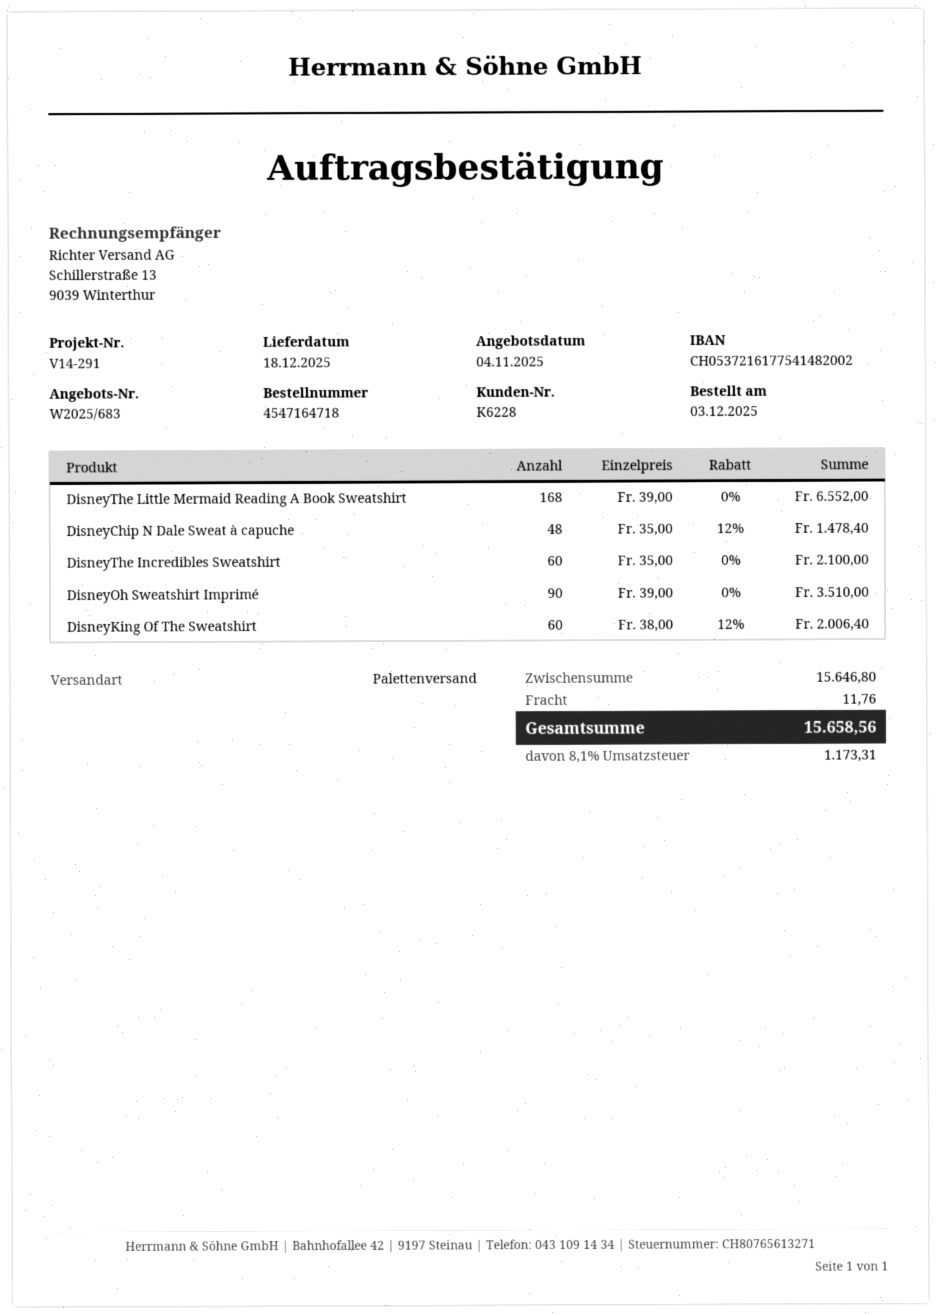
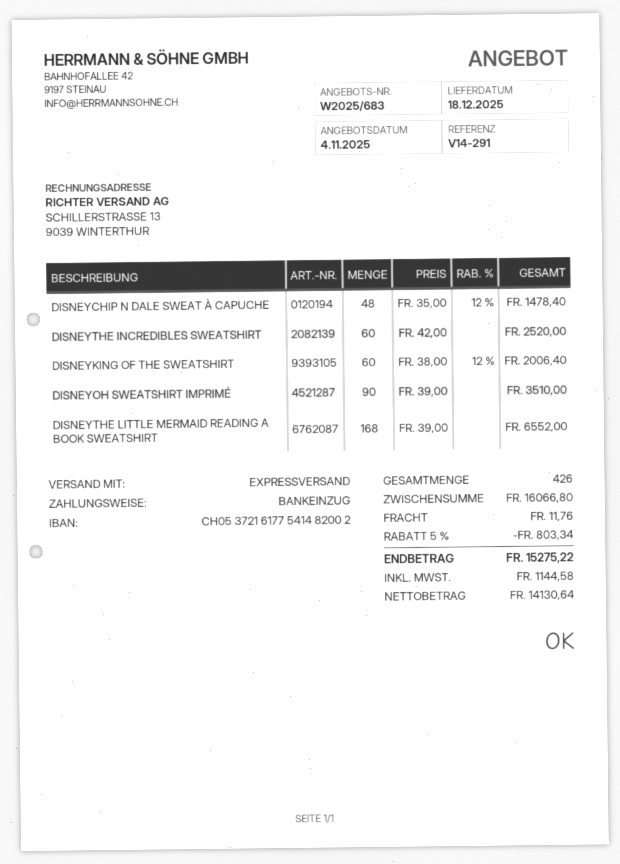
shipping method: pallet freight -> express
DisneyThe Incredibles Sweatshirt: 60 x 35.00 = 2100.00 -> 60 x 42.00 = 2520.00
subtotal: 15646.80 -> 16066.80
discount: none -> 5% = 803.34
tax: 1173.31 -> 1144.58
total: 15658.56 -> 15275.22

